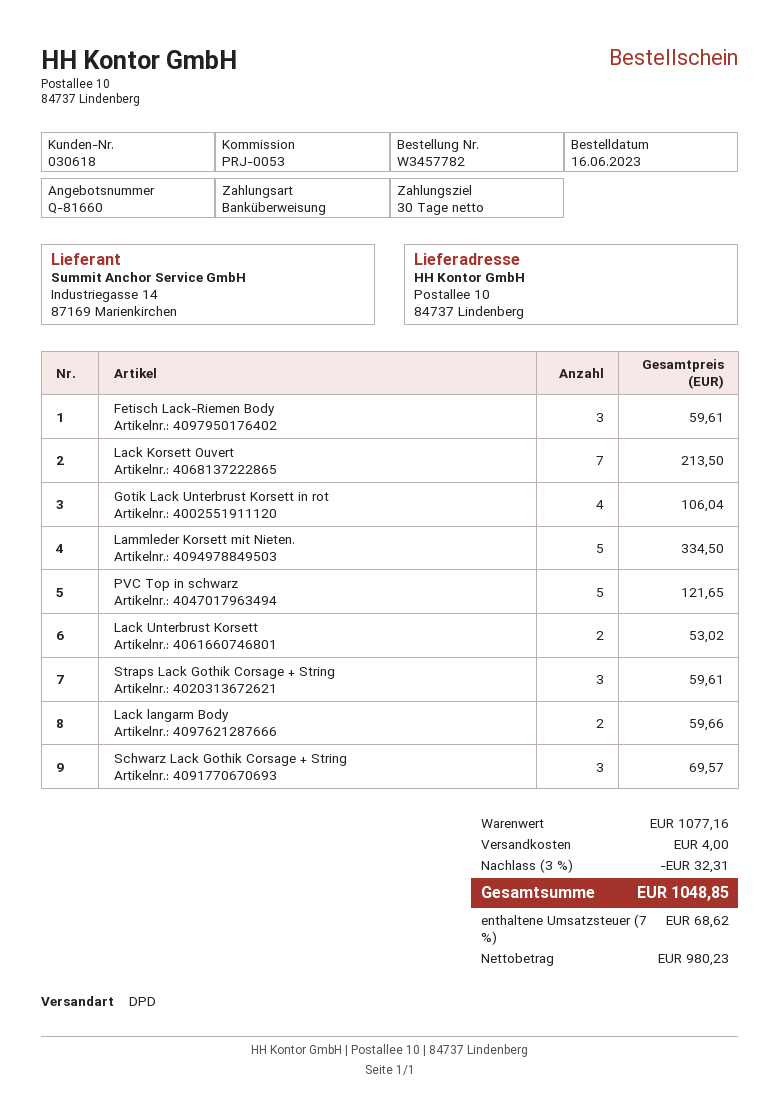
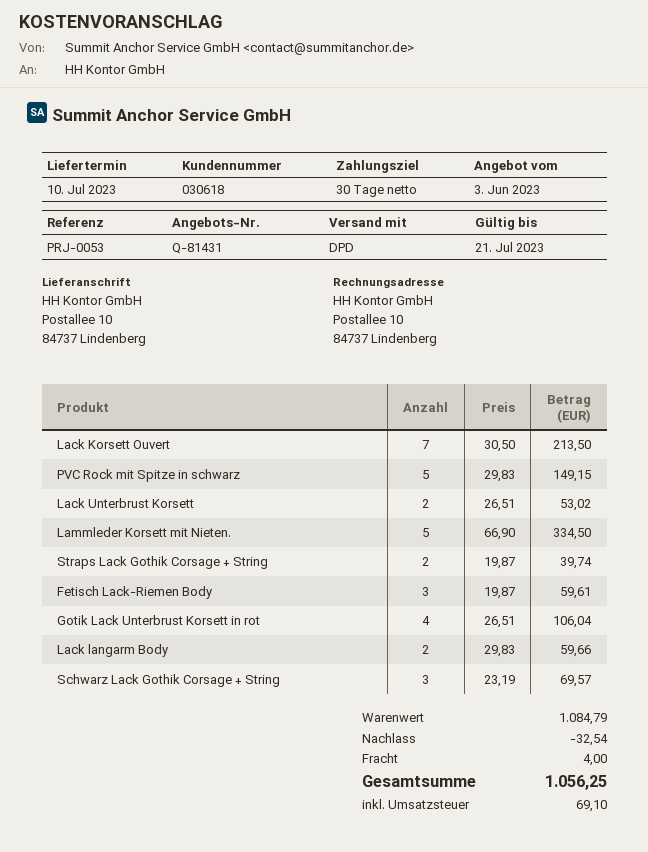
quote number: Q-81660 -> Q-81431
PVC Top in schwarz: 5 for 121.65 -> none
Straps Lack Gothik Corsage + String: 3 for 59.61 -> 2 for 39.74
PVC Rock mit Spitze in schwarz: none -> 5 for 149.15
subtotal: 1077.16 -> 1084.79
discount: 32.31 -> 32.54
tax: 68.62 -> 69.10
total: 1048.85 -> 1056.25

